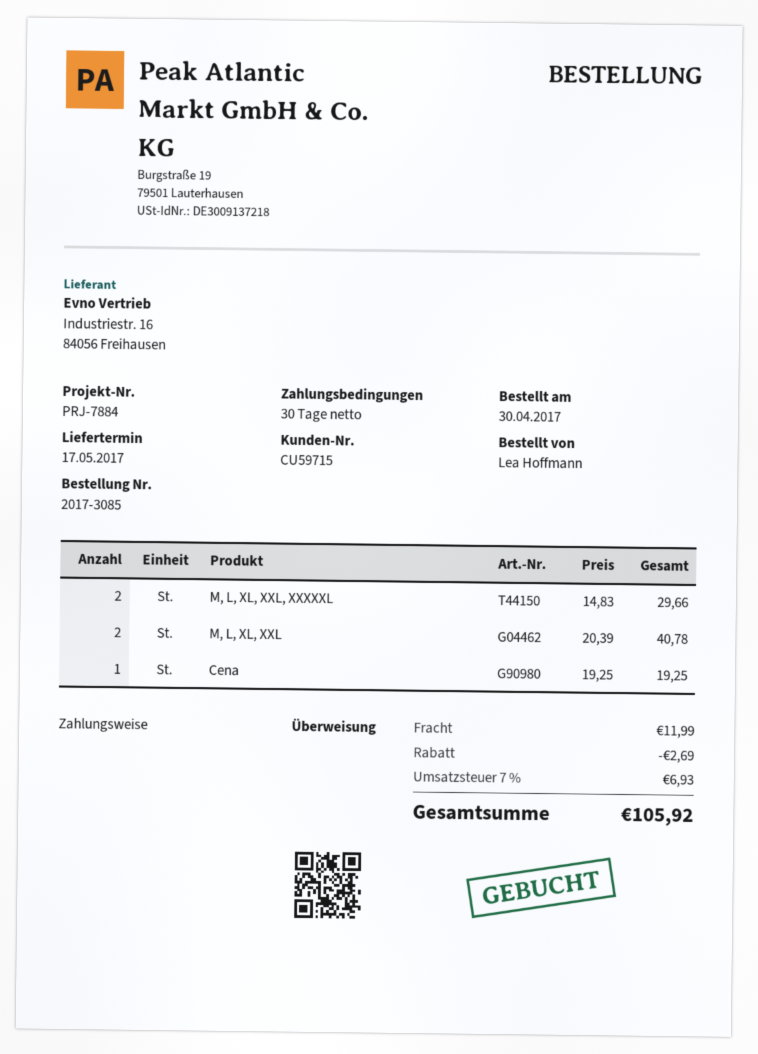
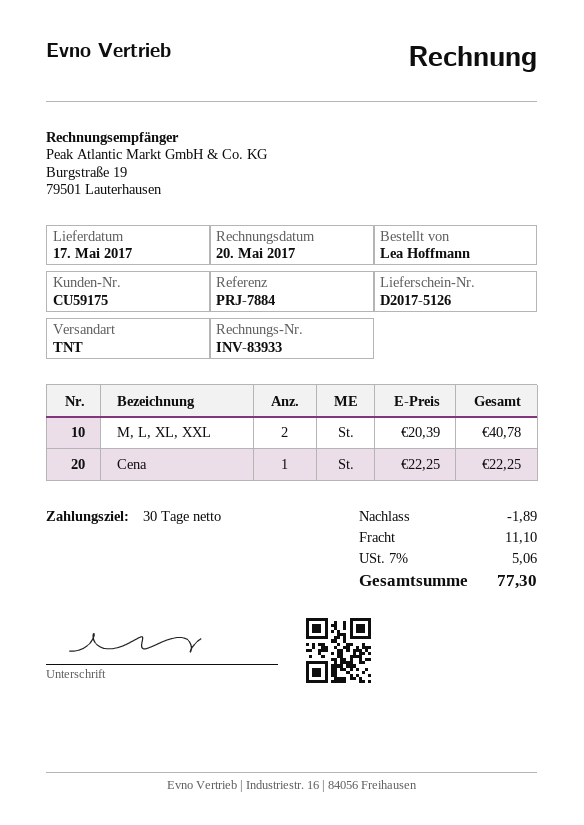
customer number: CU59715 -> CU59175
M, L, XL, XXL, XXXXXL: 2 x 14.83 = 29.66 -> none
Cena: 1 x 19.25 = 19.25 -> 1 x 22.25 = 22.25
discount: 2.69 -> 1.89
shipping: 11.99 -> 11.10
tax: 7% = 6.93 -> 7% = 5.06
total: 105.92 -> 77.30

